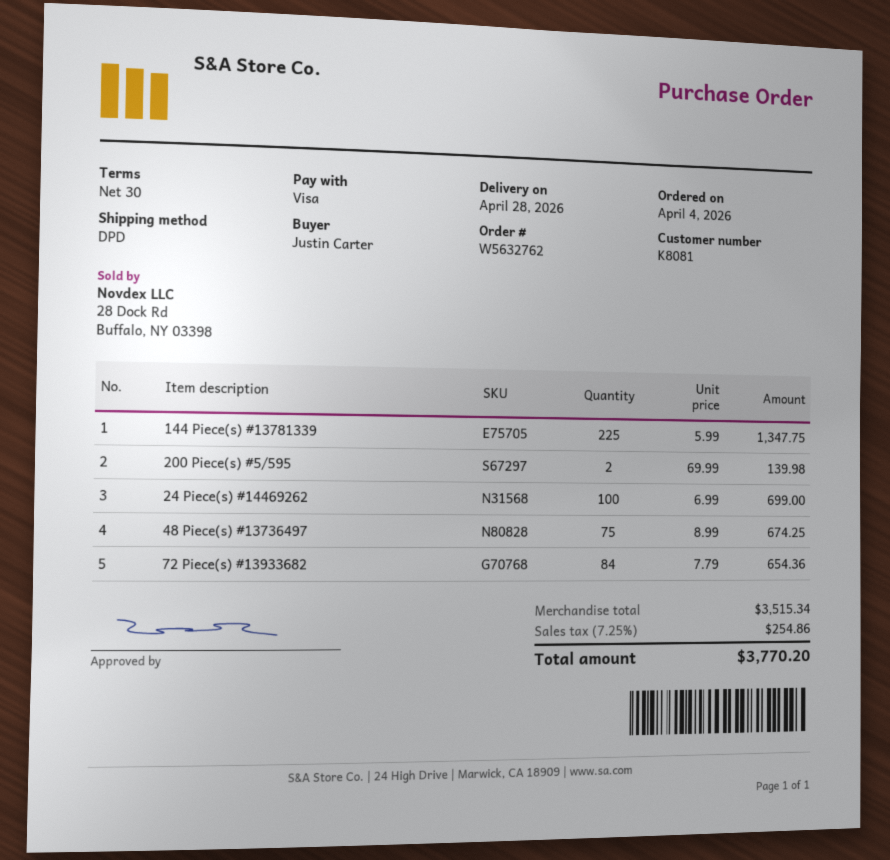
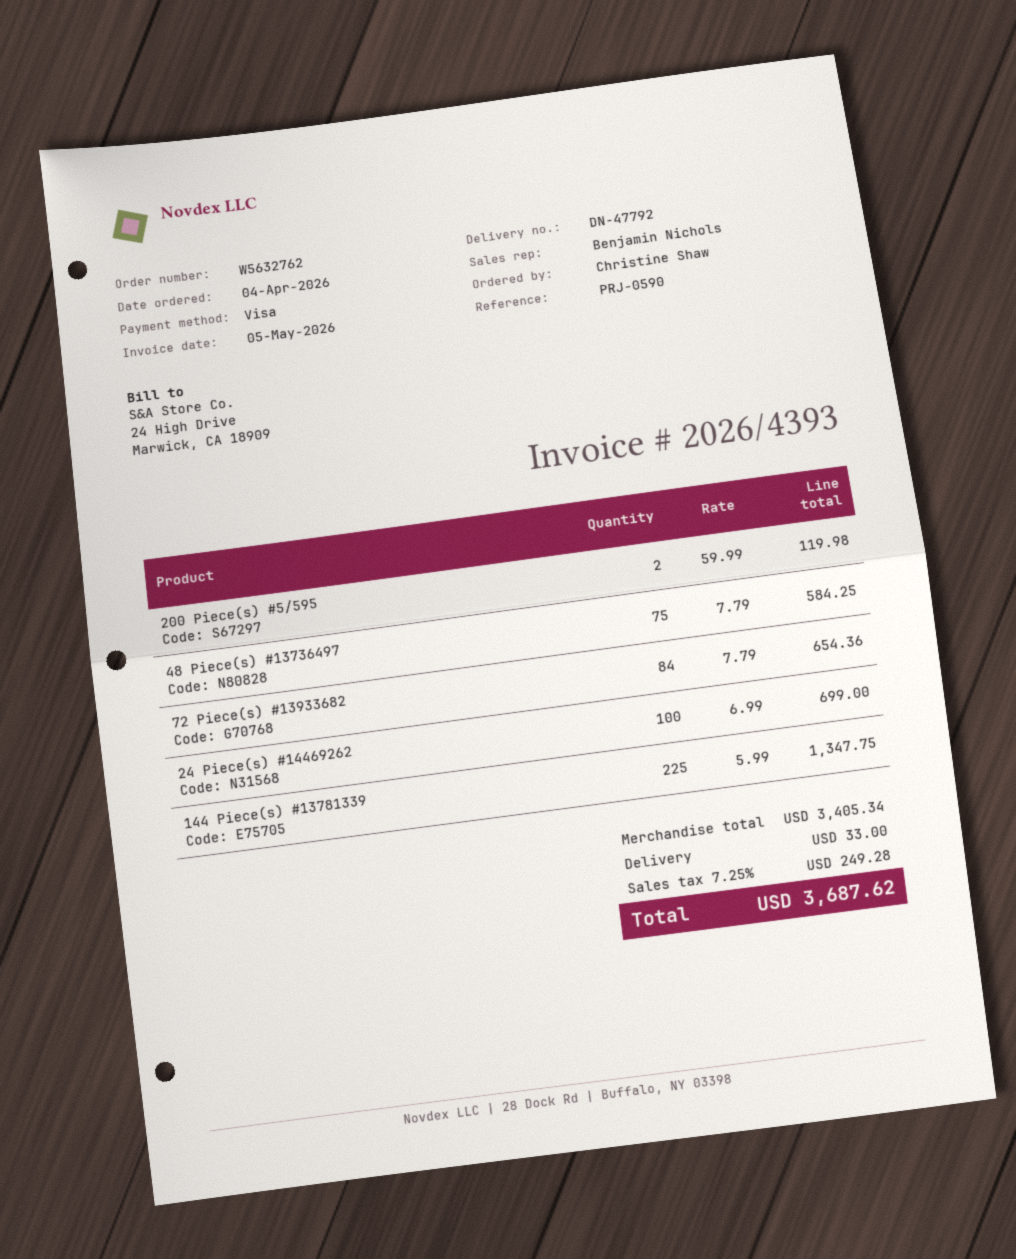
ordered by: Justin Carter -> Christine Shaw
200 Piece(s) #5/595: 2 x 69.99 = 139.98 -> 2 x 59.99 = 119.98
48 Piece(s) #13736497: 75 x 8.99 = 674.25 -> 75 x 7.79 = 584.25
subtotal: 3515.34 -> 3405.34
shipping: none -> 33.00
tax: 7.25% = 254.86 -> 7.25% = 249.28
total: 3770.20 -> 3687.62

